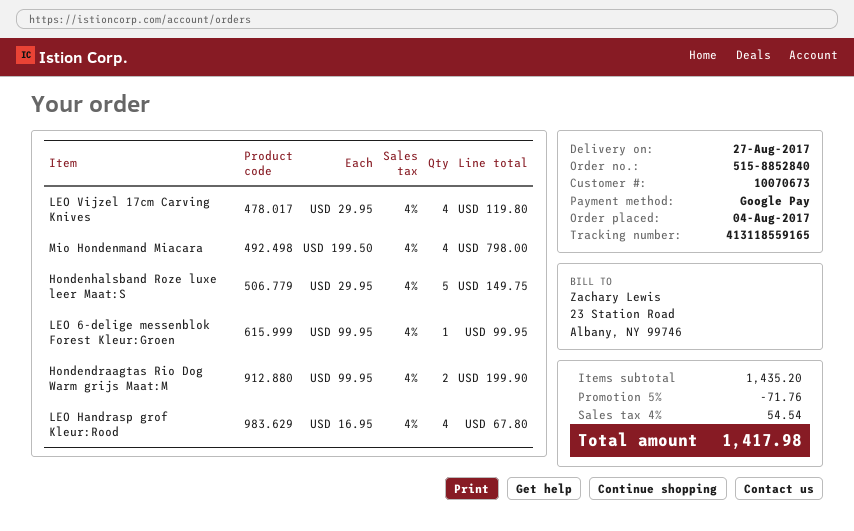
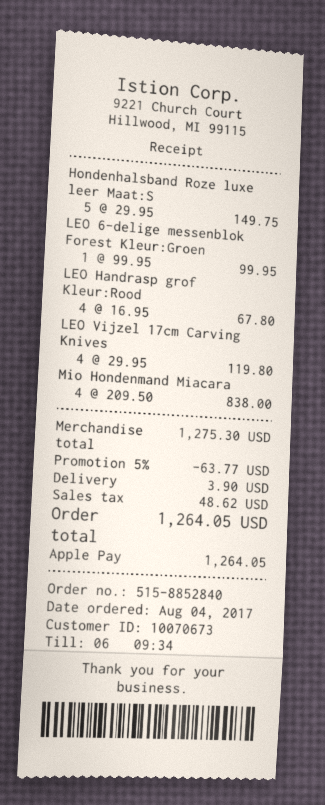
payment method: Google Pay -> Apple Pay
Mio Hondenmand Miacara: 4 x 199.50 = 798.00 -> 4 x 209.50 = 838.00
Hondendraagtas Rio Dog Warm grijs Maat:M: 2 x 99.95 = 199.90 -> none
subtotal: 1435.20 -> 1275.30
discount: 5% = 71.76 -> 5% = 63.77
shipping: none -> 3.90
tax: 54.54 -> 48.62
total: 1417.98 -> 1264.05

